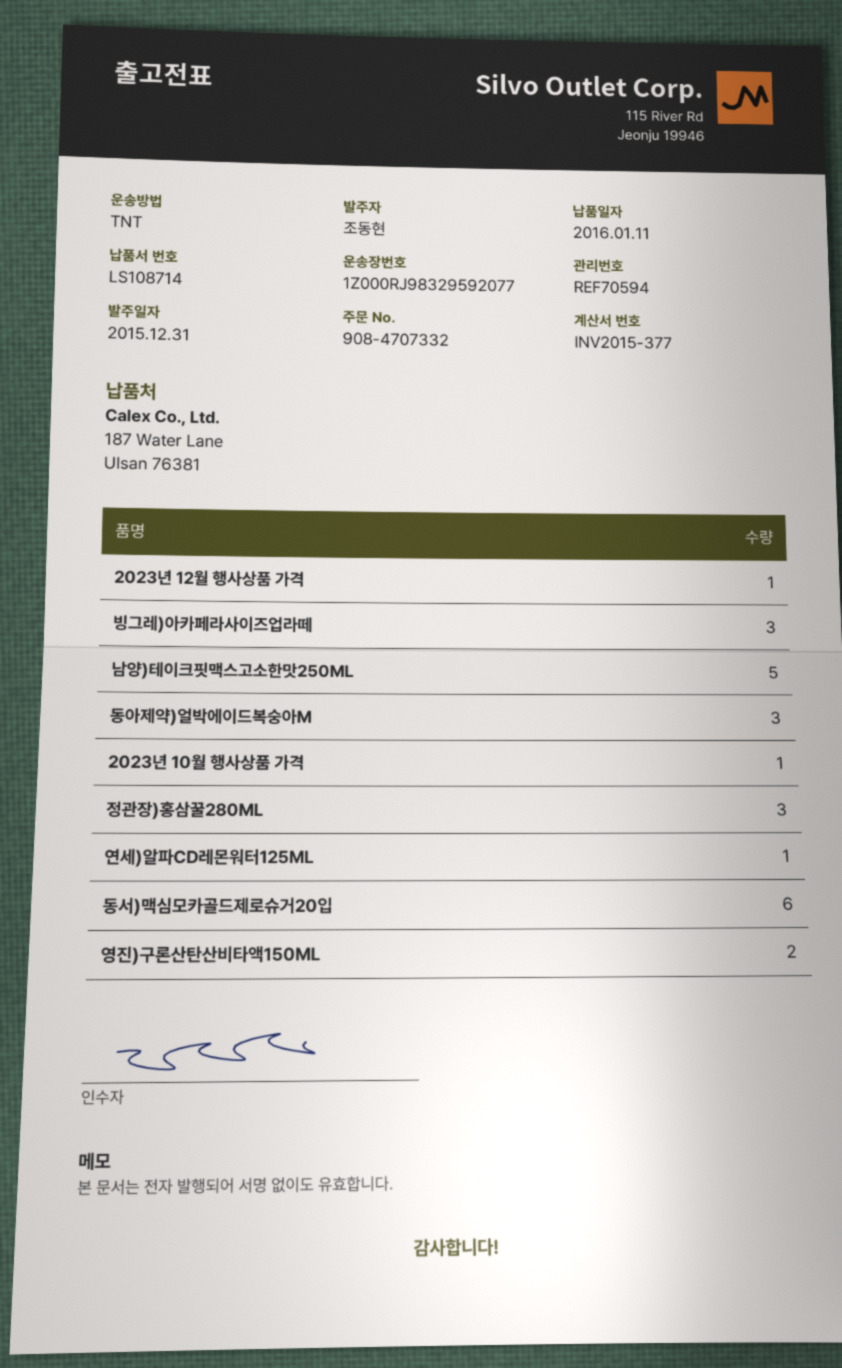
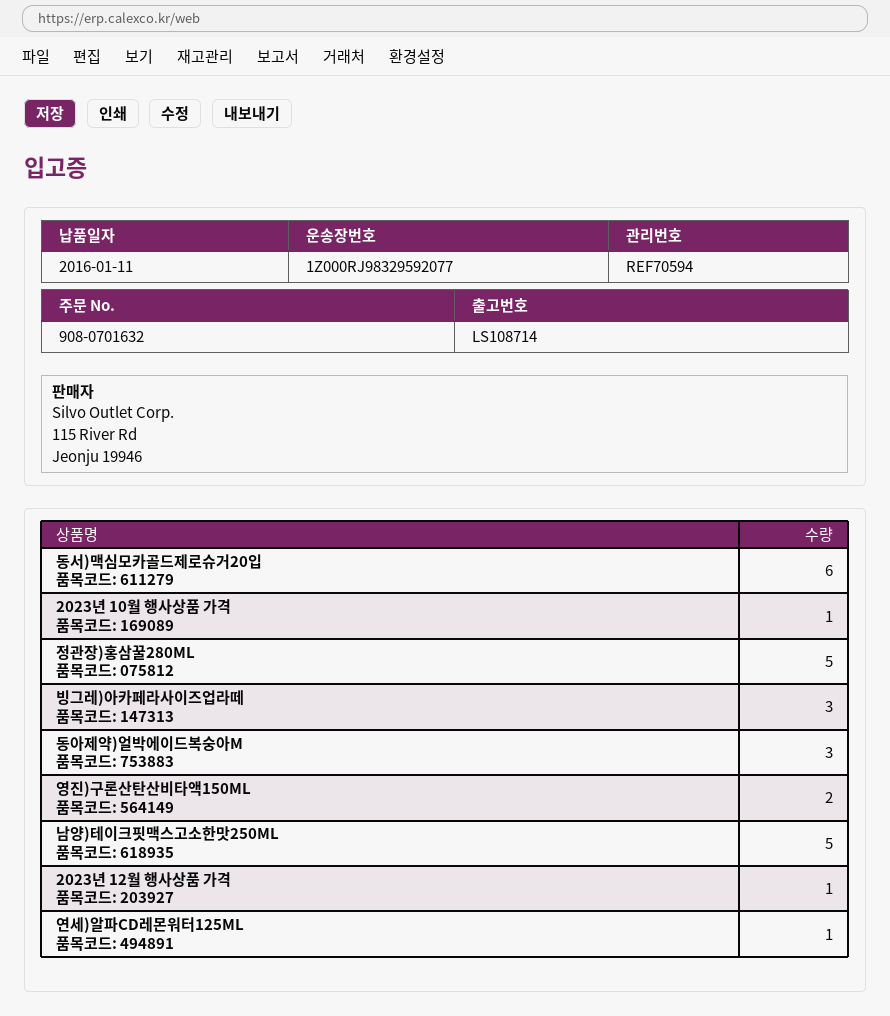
order number: 908-4707332 -> 908-0701632
정관장)홍삼꿀280ML: 3 -> 5

